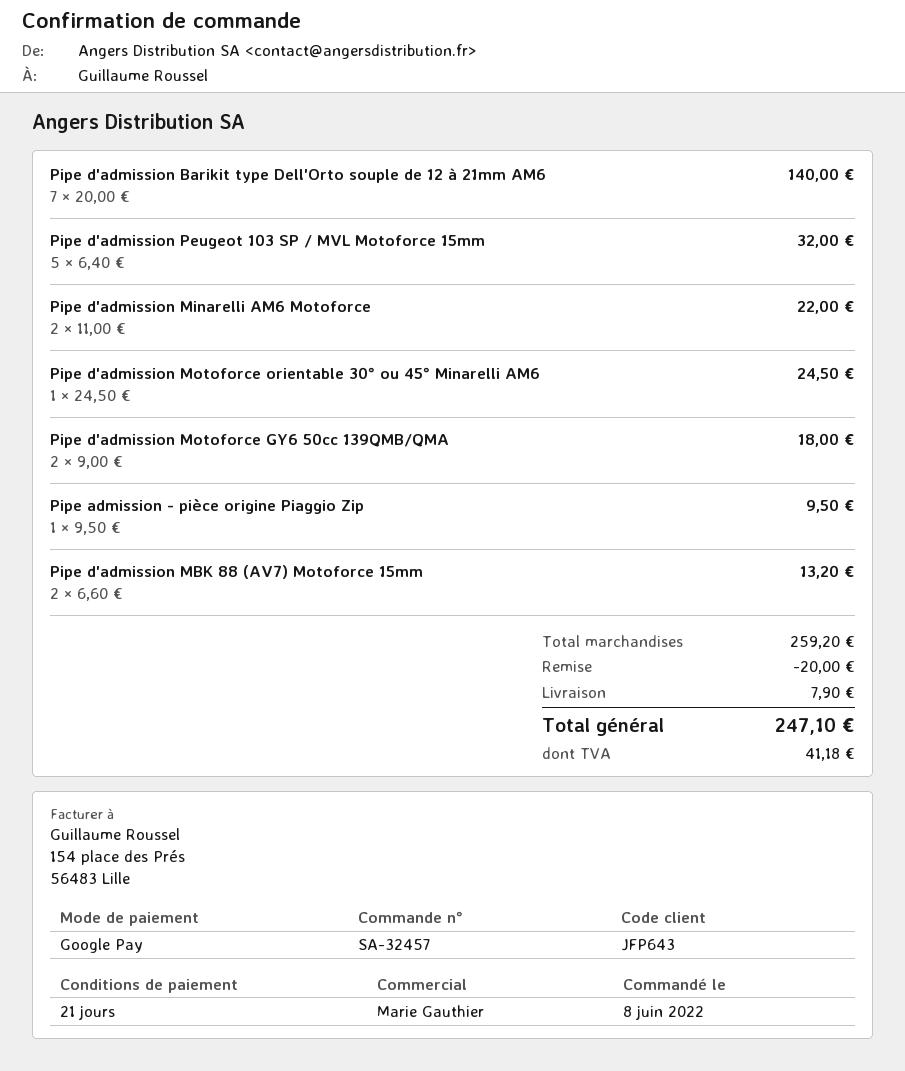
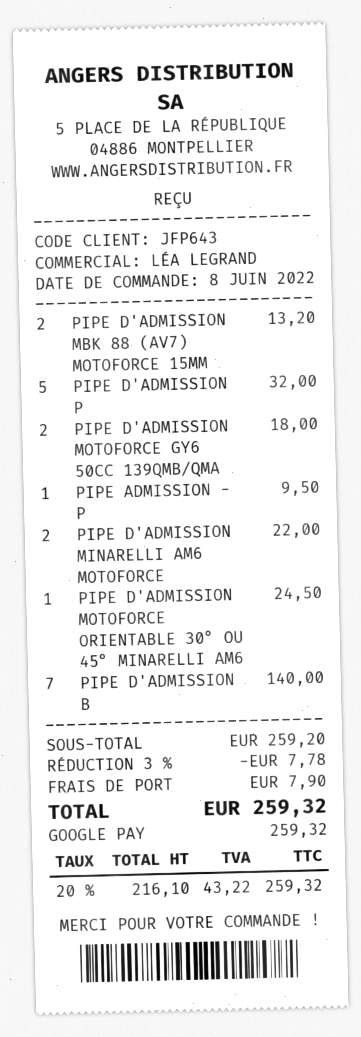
sales rep: Marie Gauthier -> LÉA LEGRAND
discount: 20.00 -> 7.78
tax: 41.18 -> 43.22
total: 247.10 -> 259.32

